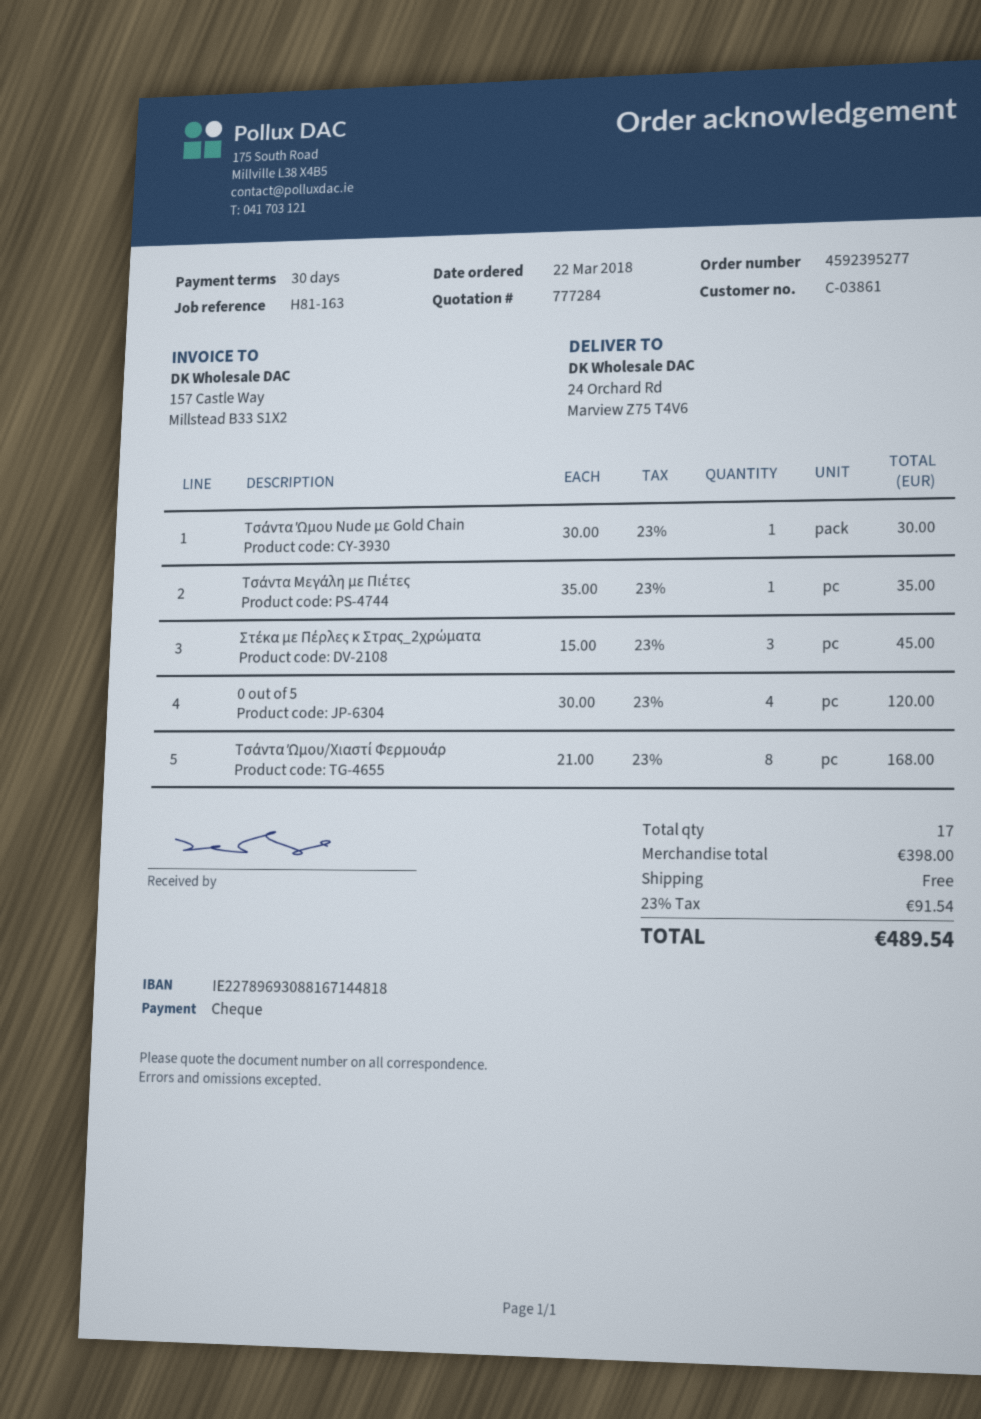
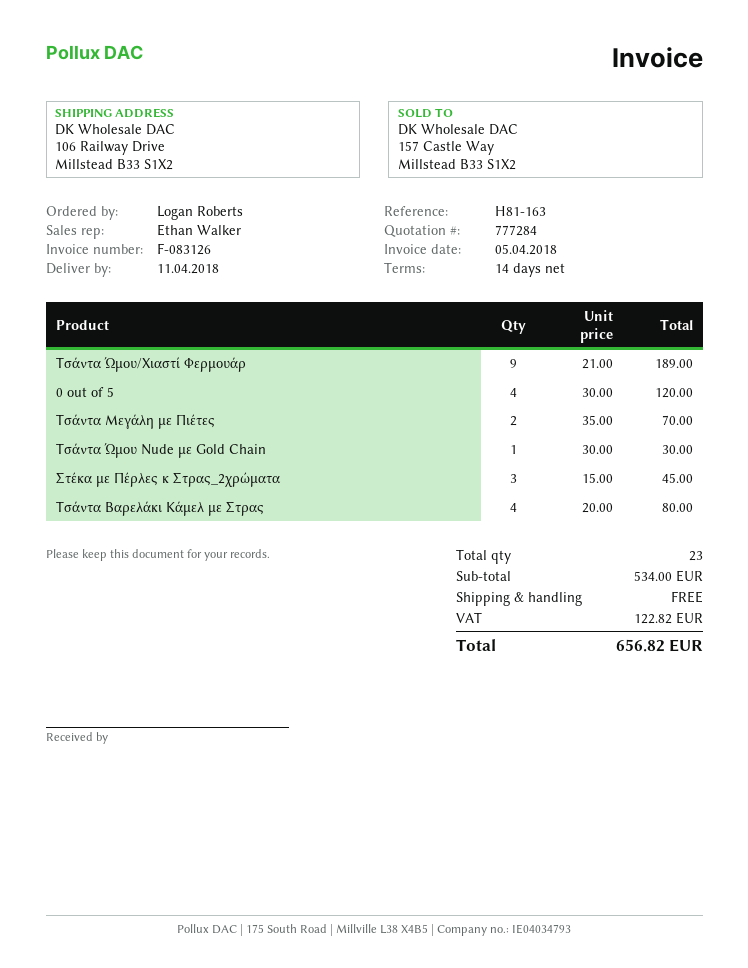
payment terms: 30 days -> 14 days
ship to: 24 Orchard Rd, Marview Z75 T4V6 -> 106 Railway Drive, Millstead B33 S1X2
Τσάντα Μεγάλη με Πιέτες: 1 x 35.00 = 35.00 -> 2 x 35.00 = 70.00
Τσάντα Ώμου/Χιαστί Φερμουάρ: 8 x 21.00 = 168.00 -> 9 x 21.00 = 189.00
Τσάντα Βαρελάκι Κάμελ με Στρας: none -> 4 x 20.00 = 80.00
total quantity: 17 -> 23
subtotal: 398.00 -> 534.00
tax: 91.54 -> 122.82
total: 489.54 -> 656.82

